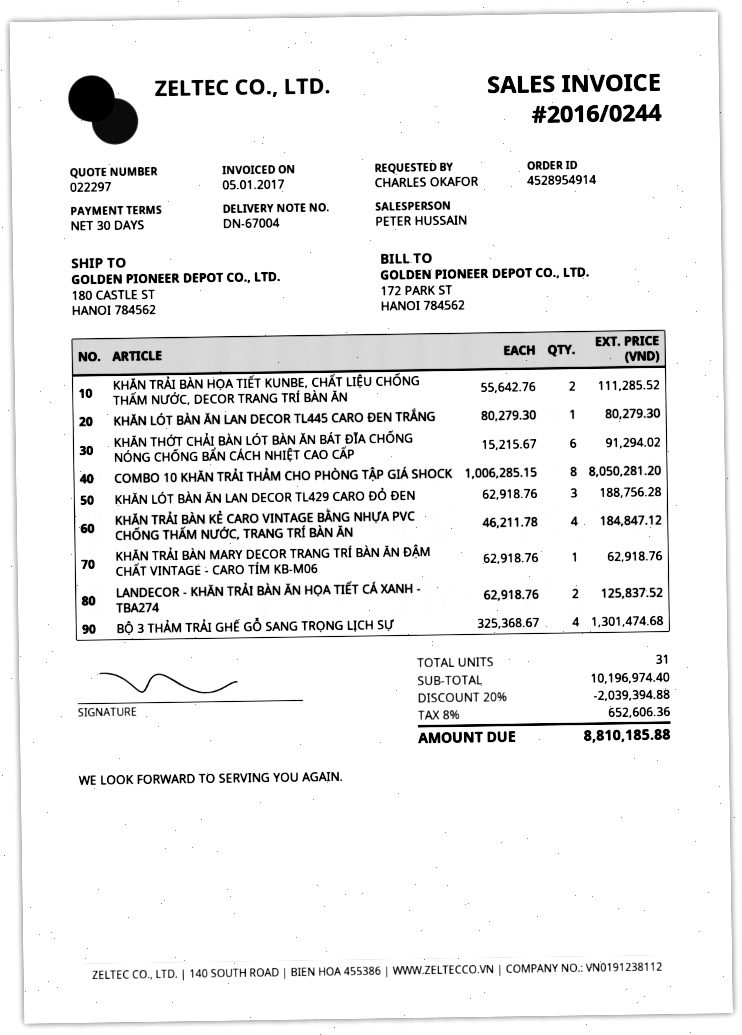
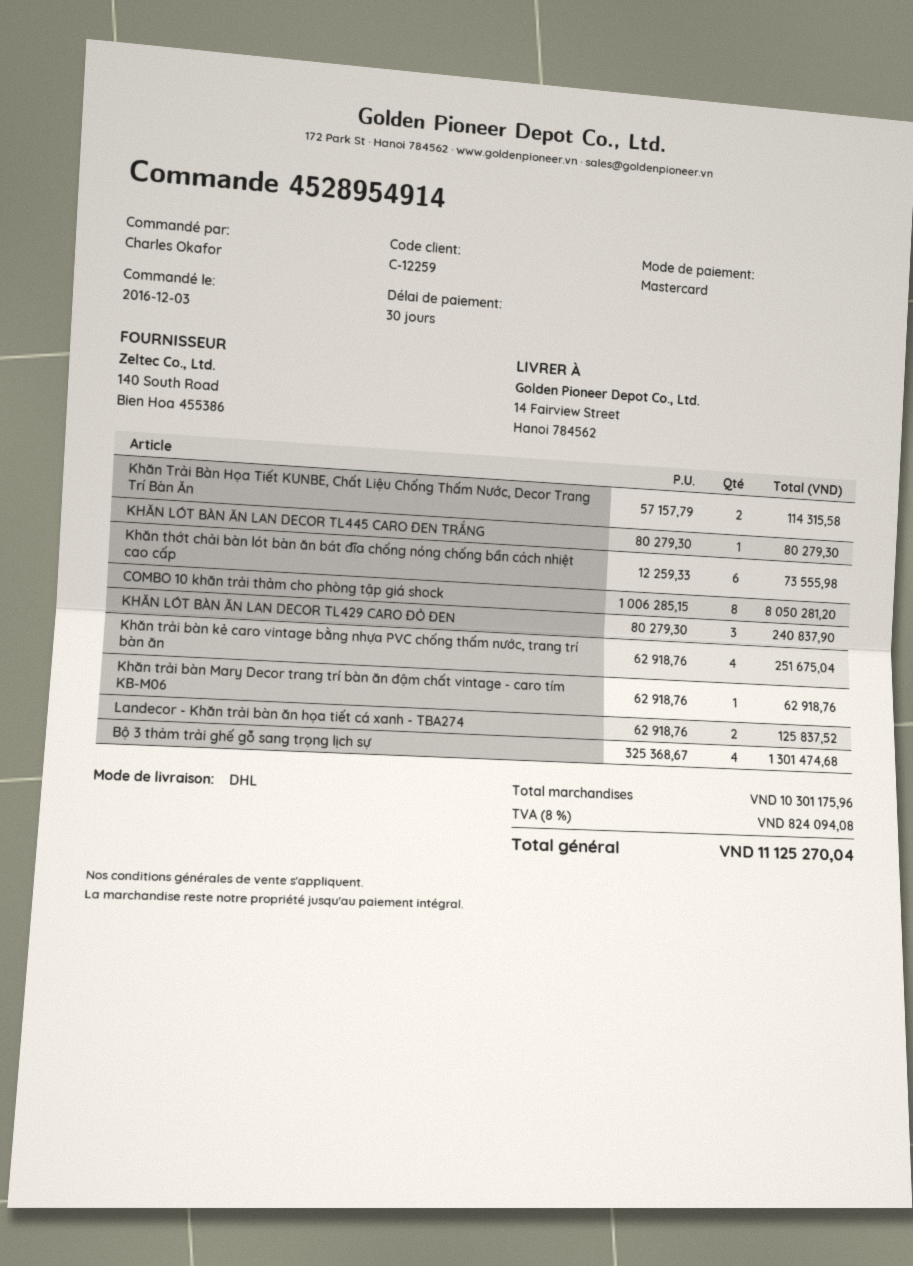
ship to: 180 CASTLE ST, HANOI 784562 -> 14 Fairview Street, Hanoi 784562
KHĂN TRẢI BÀN HỌA TIẾT KUNBE, CHẤT LIỆU CHỐNG THẤM NƯỚC, DECOR TRANG TRÍ BÀN ĂN: 2 x 55642.76 = 111285.52 -> 2 x 57157.79 = 114315.58
KHĂN THỚT CHẢI BÀN LÓT BÀN ĂN BÁT ĐĨA CHỐNG NÓNG CHỐNG BẨN CÁCH NHIỆT CAO CẤP: 6 x 15215.67 = 91294.02 -> 6 x 12259.33 = 73555.98
KHĂN LÓT BÀN ĂN LAN DECOR TL429 CARO ĐỎ ĐEN: 3 x 62918.76 = 188756.28 -> 3 x 80279.30 = 240837.90
KHĂN TRẢI BÀN KẺ CARO VINTAGE BẰNG NHỰA PVC CHỐNG THẤM NƯỚC, TRANG TRÍ BÀN ĂN: 4 x 46211.78 = 184847.12 -> 4 x 62918.76 = 251675.04
subtotal: 10196974.40 -> 10301175.96
discount: 20% = 2039394.88 -> none
tax: 8% = 652606.36 -> 8% = 824094.08
total: 8810185.88 -> 11125270.04

